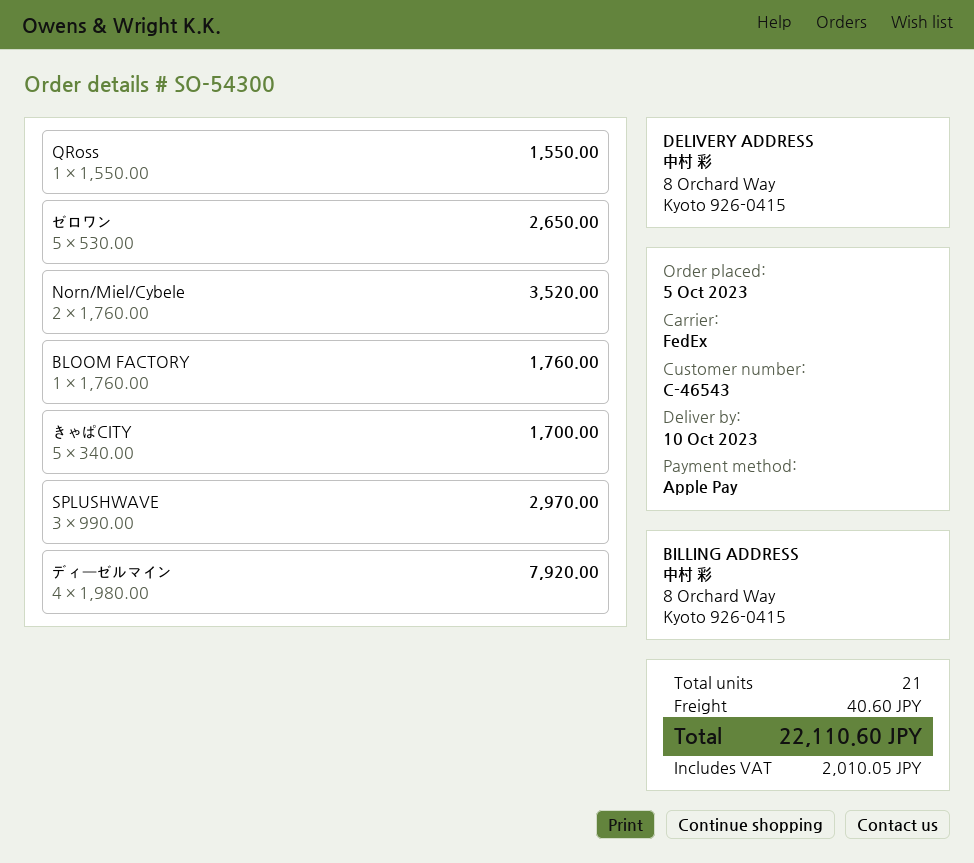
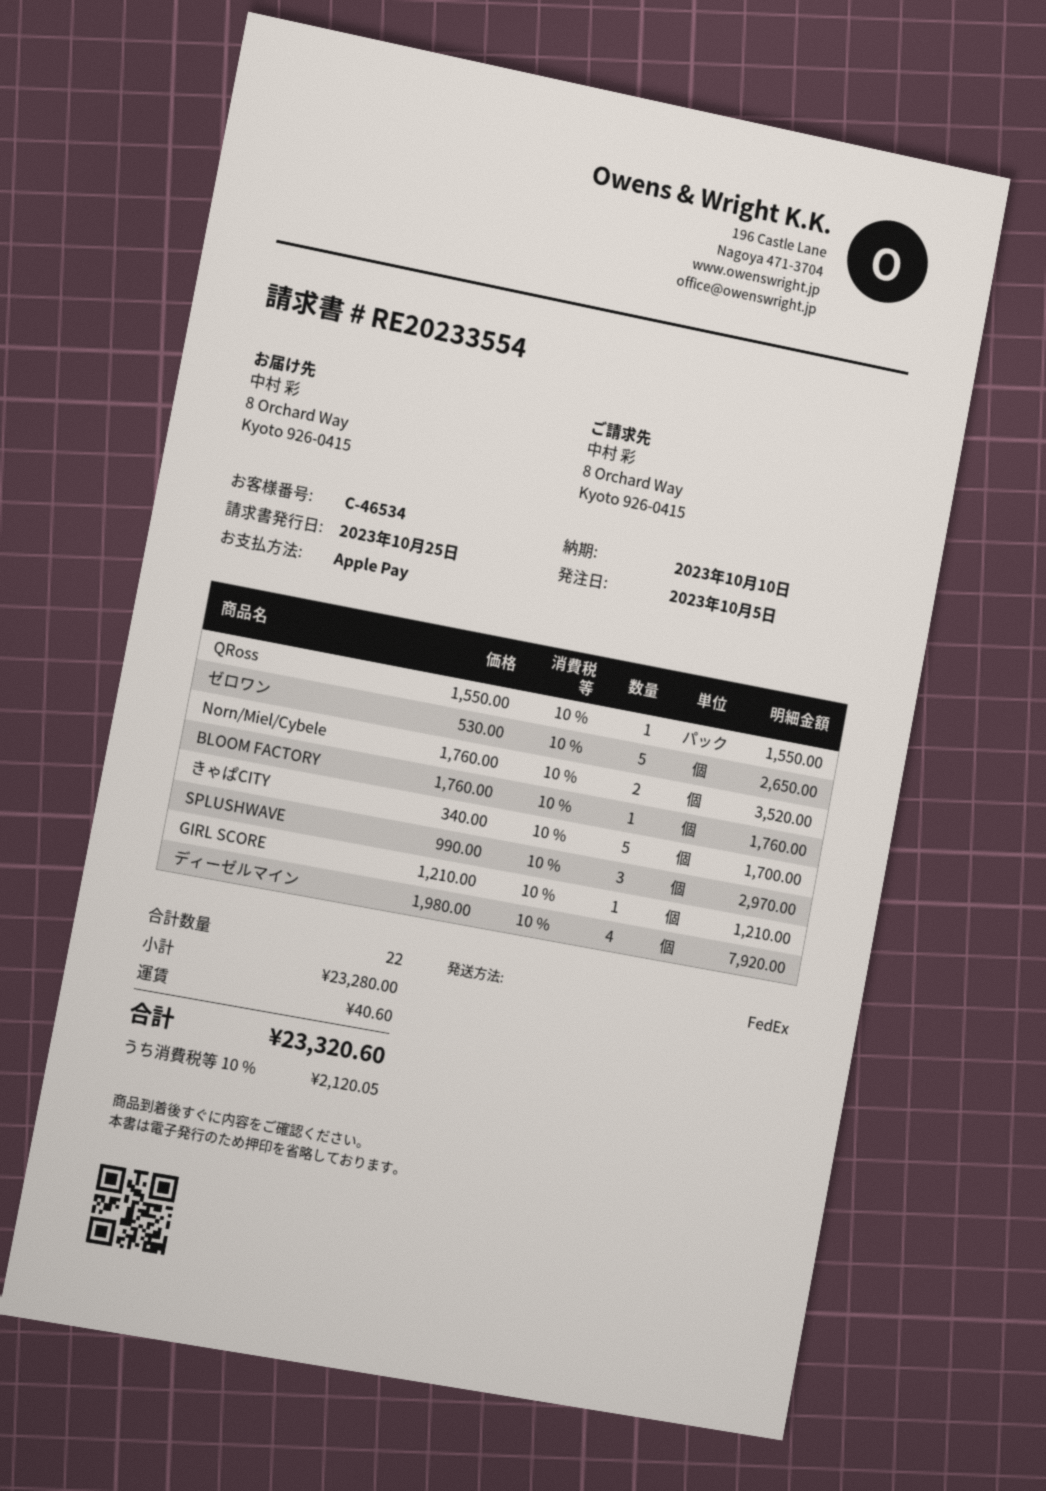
customer number: C-46543 -> C-46534
GIRL SCORE: none -> 1 x 1210.00 = 1210.00
total quantity: 21 -> 22
tax: 2010.05 -> 2120.05
total: 22110.60 -> 23320.60

